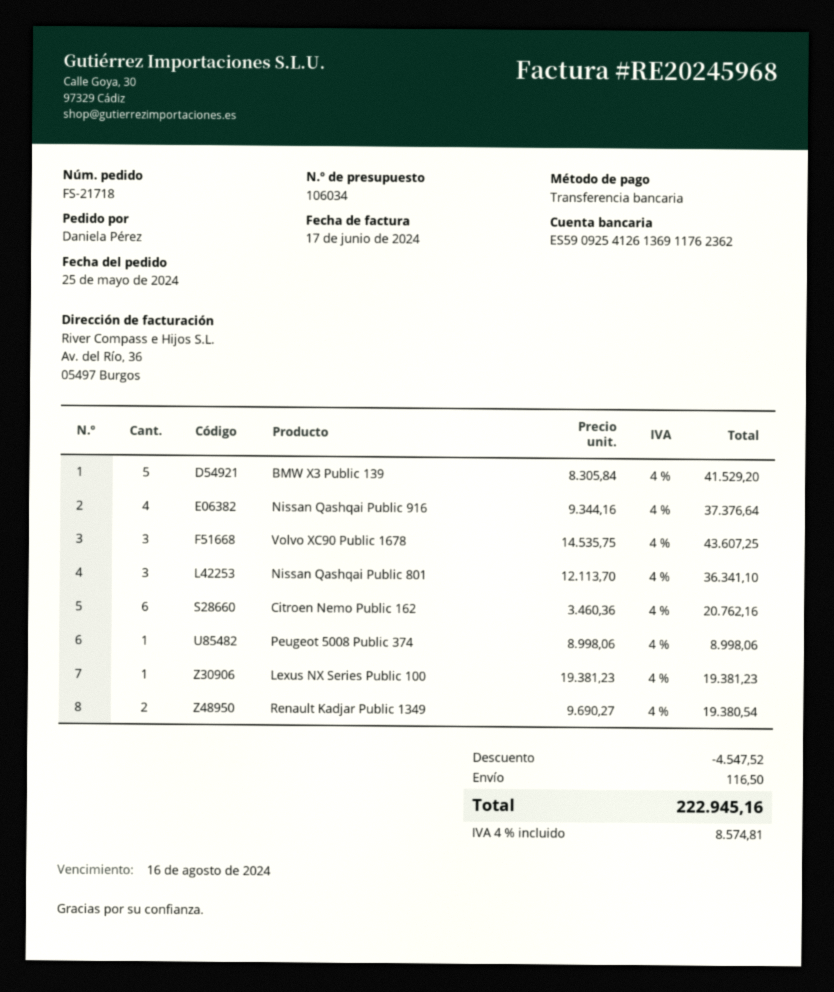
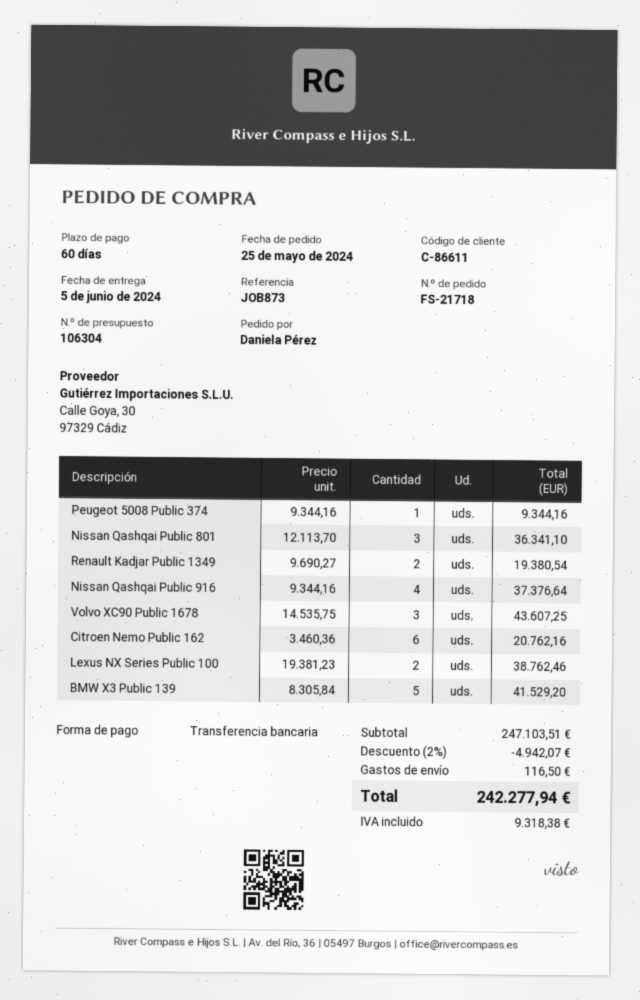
quote number: 106034 -> 106304
Peugeot 5008 Public 374: 1 x 8998.06 = 8998.06 -> 1 x 9344.16 = 9344.16
Lexus NX Series Public 100: 1 x 19381.23 = 19381.23 -> 2 x 19381.23 = 38762.46
discount: 4547.52 -> 4942.07
tax: 8574.81 -> 9318.38
total: 222945.16 -> 242277.94

